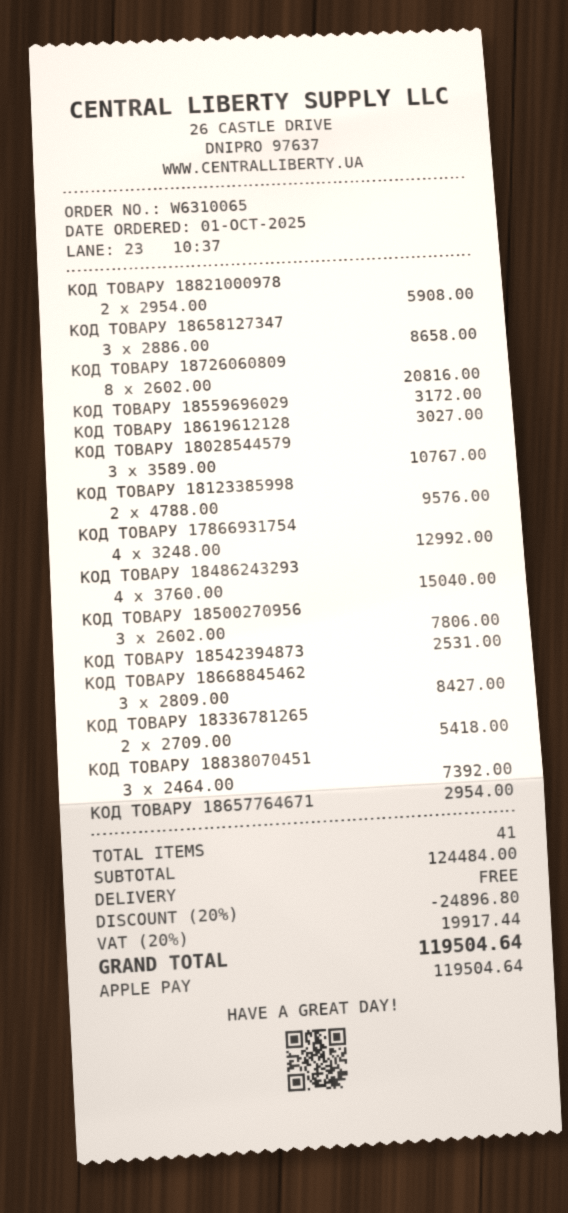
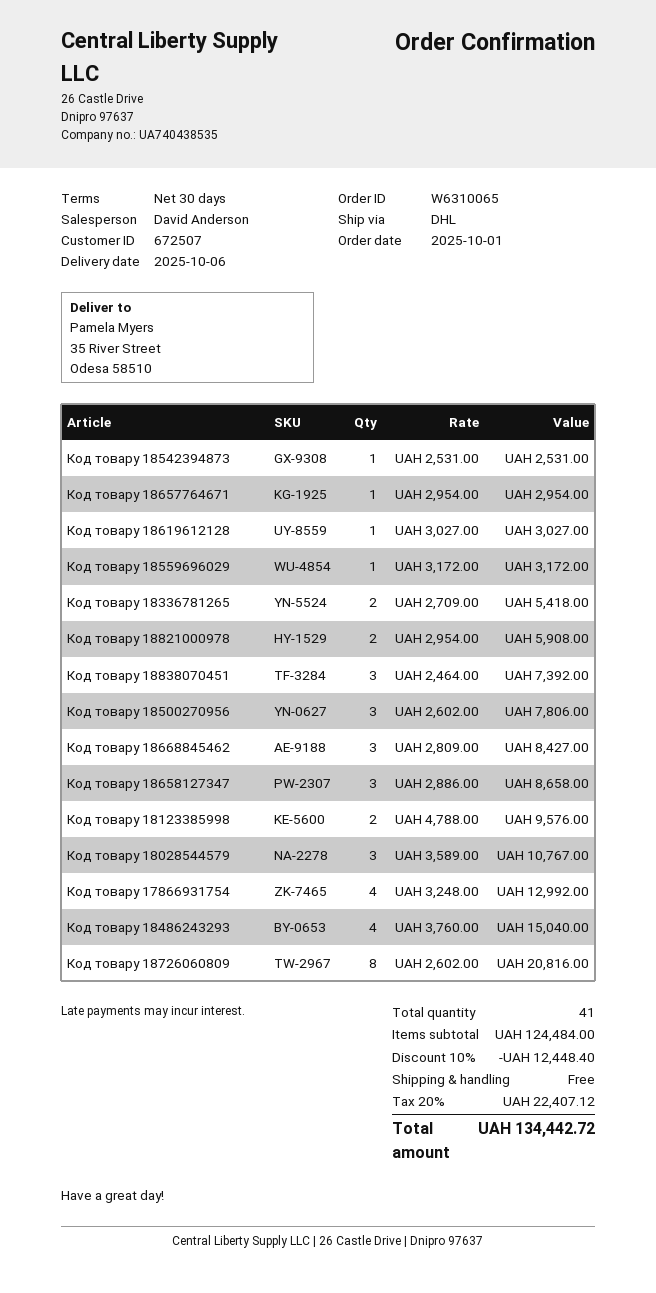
discount: 20% = 24896.80 -> 10% = 12448.40
tax: 20% = 19917.44 -> 20% = 22407.12
total: 119504.64 -> 134442.72

